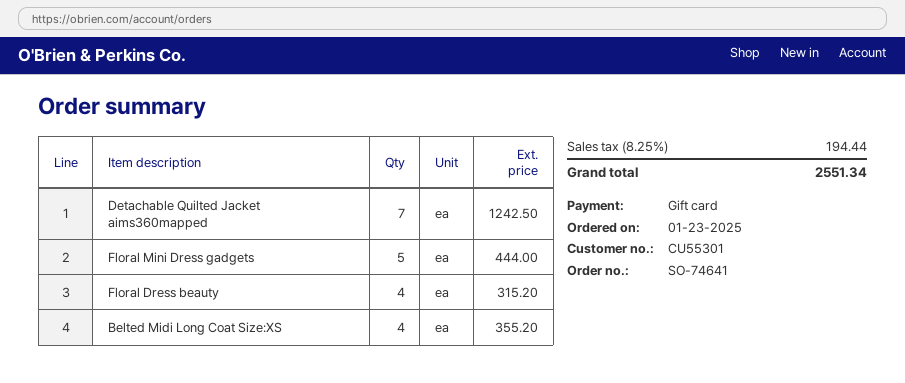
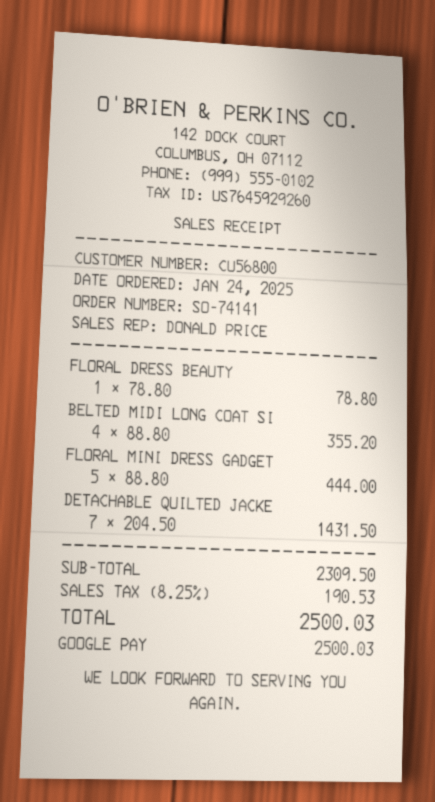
order number: SO-74641 -> SO-74141
order date: 2025-01-23 -> 2025-01-24
customer number: CU55301 -> CU56800
payment method: gift card -> Google Pay
Detachable Quilted Jacket aims360mapped: 7 for 1242.50 -> 7 for 1431.50
Floral Dress beauty: 4 for 315.20 -> 1 for 78.80
tax: 8.25% = 194.44 -> 8.25% = 190.53
total: 2551.34 -> 2500.03

